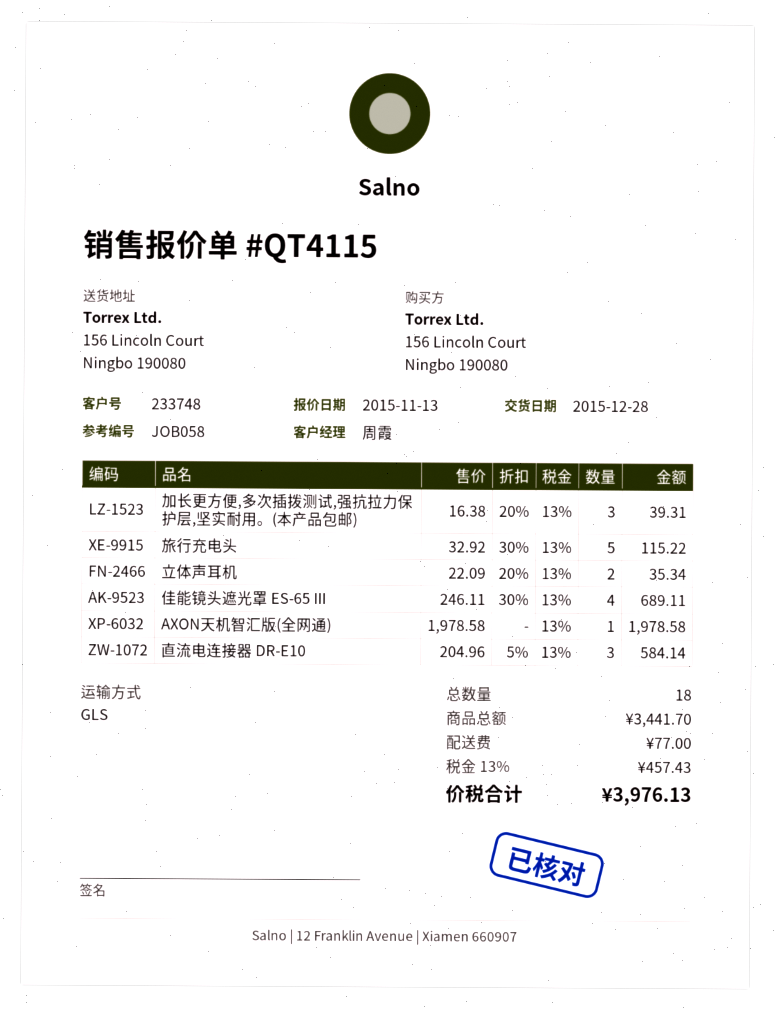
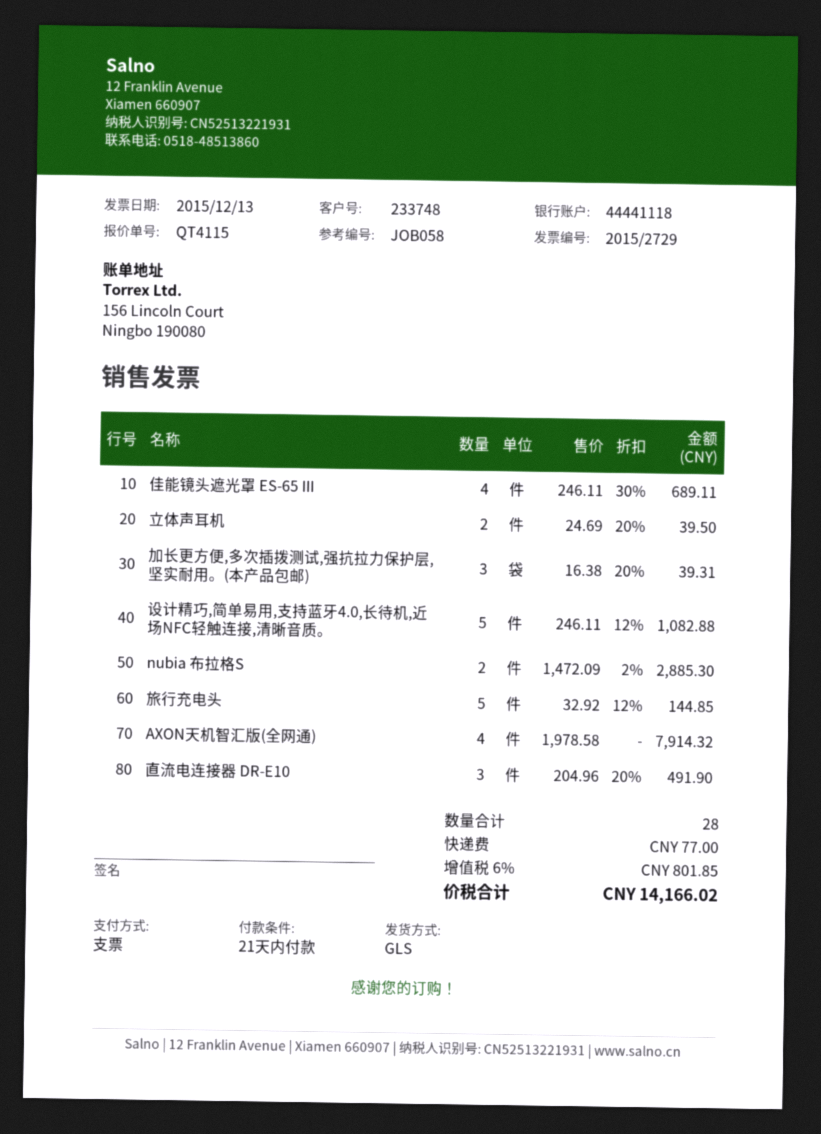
旅行充电头: 5 x 32.92 - 30% = 115.22 -> 5 x 32.92 - 12% = 144.85
立体声耳机: 2 x 22.09 - 20% = 35.34 -> 2 x 24.69 - 20% = 39.50
AXON天机智汇版(全网通): 1 x 1978.58 = 1978.58 -> 4 x 1978.58 = 7914.32
直流电连接器 DR-E10: 3 x 204.96 - 5% = 584.14 -> 3 x 204.96 - 20% = 491.90
设计精巧,简单易用,支持蓝牙4.0,长待机,近场NFC轻触连接,清晰音质。: none -> 5 x 246.11 - 12% = 1082.88
nubia 布拉格S: none -> 2 x 1472.09 - 2% = 2885.30
total quantity: 18 -> 28
tax: 13% = 457.43 -> 6% = 801.85
total: 3976.13 -> 14166.02

